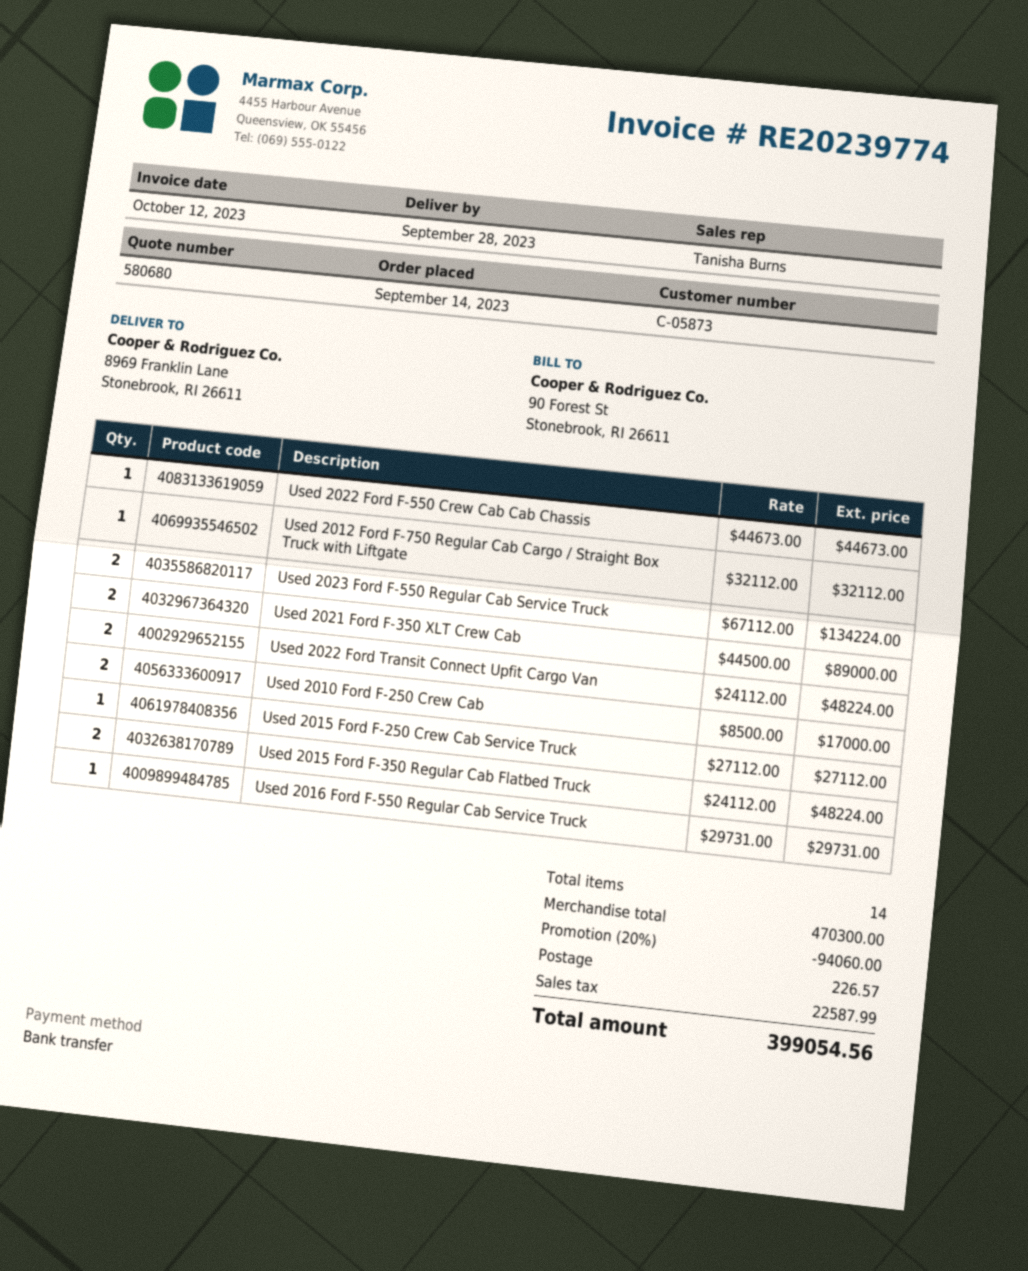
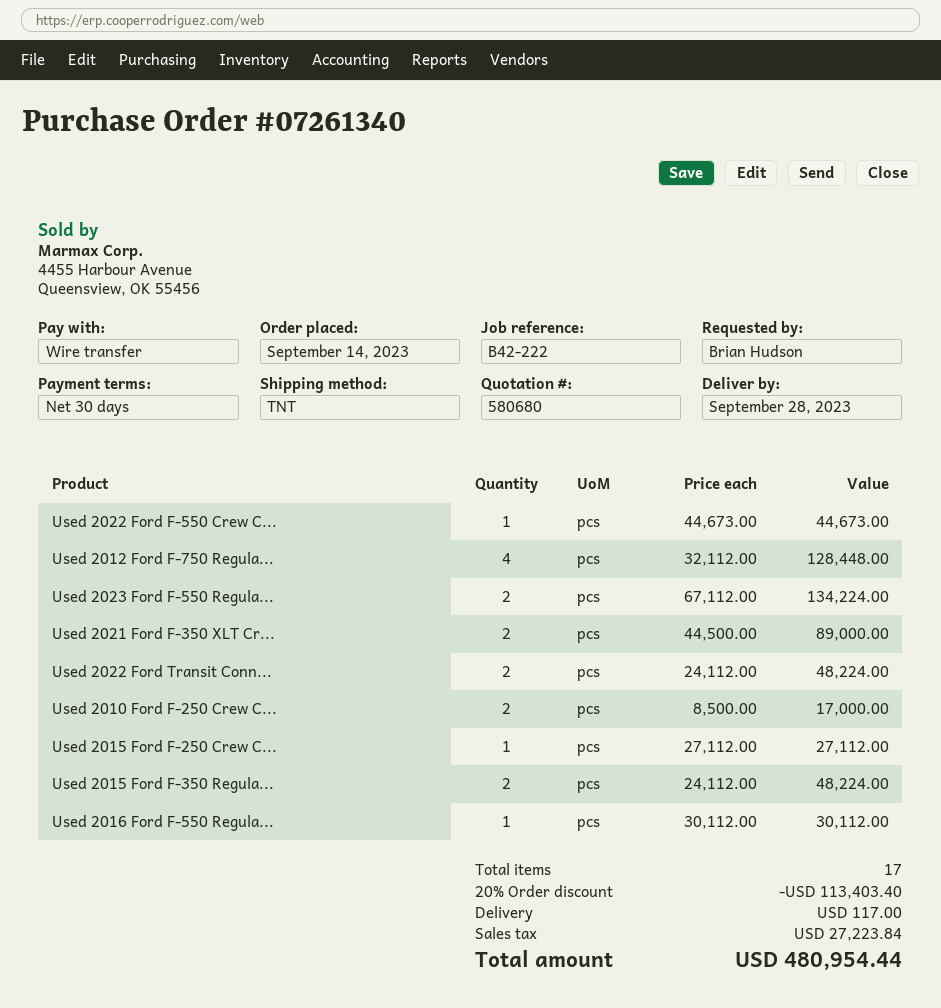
Used 2012 Ford F-750 Regular Cab Cargo / Straight Box Truck with Liftgate: 1 x 32112.00 = 32112.00 -> 4 x 32112.00 = 128448.00
Used 2016 Ford F-550 Regular Cab Service Truck: 1 x 29731.00 = 29731.00 -> 1 x 30112.00 = 30112.00
total quantity: 14 -> 17
discount: 20% = 94060.00 -> 20% = 113403.40
shipping: 226.57 -> 117.00
tax: 22587.99 -> 27223.84
total: 399054.56 -> 480954.44

